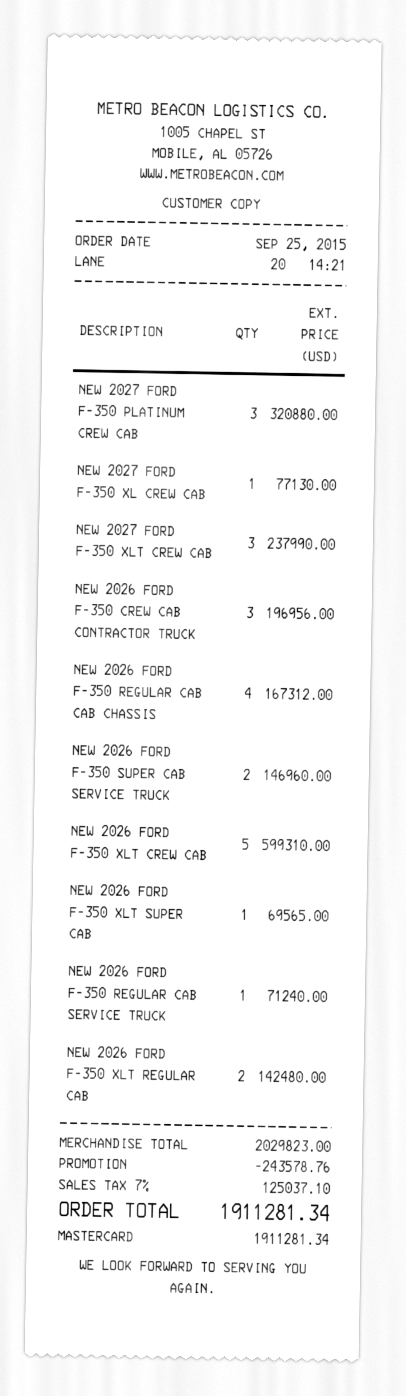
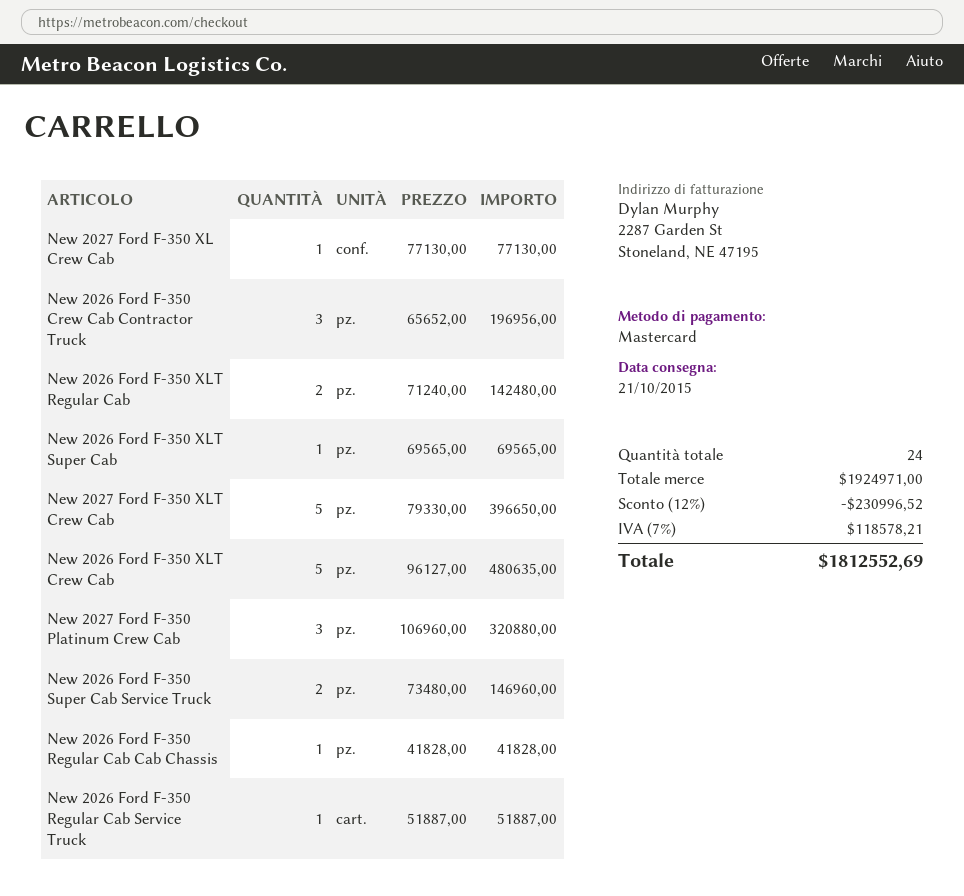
NEW 2027 FORD F-350 XLT CREW CAB: 3 for 237990.00 -> 5 for 396650.00
NEW 2026 FORD F-350 REGULAR CAB CAB CHASSIS: 4 for 167312.00 -> 1 for 41828.00
NEW 2026 FORD F-350 XLT CREW CAB: 5 for 599310.00 -> 5 for 480635.00
NEW 2026 FORD F-350 REGULAR CAB SERVICE TRUCK: 1 for 71240.00 -> 1 for 51887.00
subtotal: 2029823.00 -> 1924971.00
discount: 243578.76 -> 230996.52
tax: 7% = 125037.10 -> 7% = 118578.21
total: 1911281.34 -> 1812552.69

